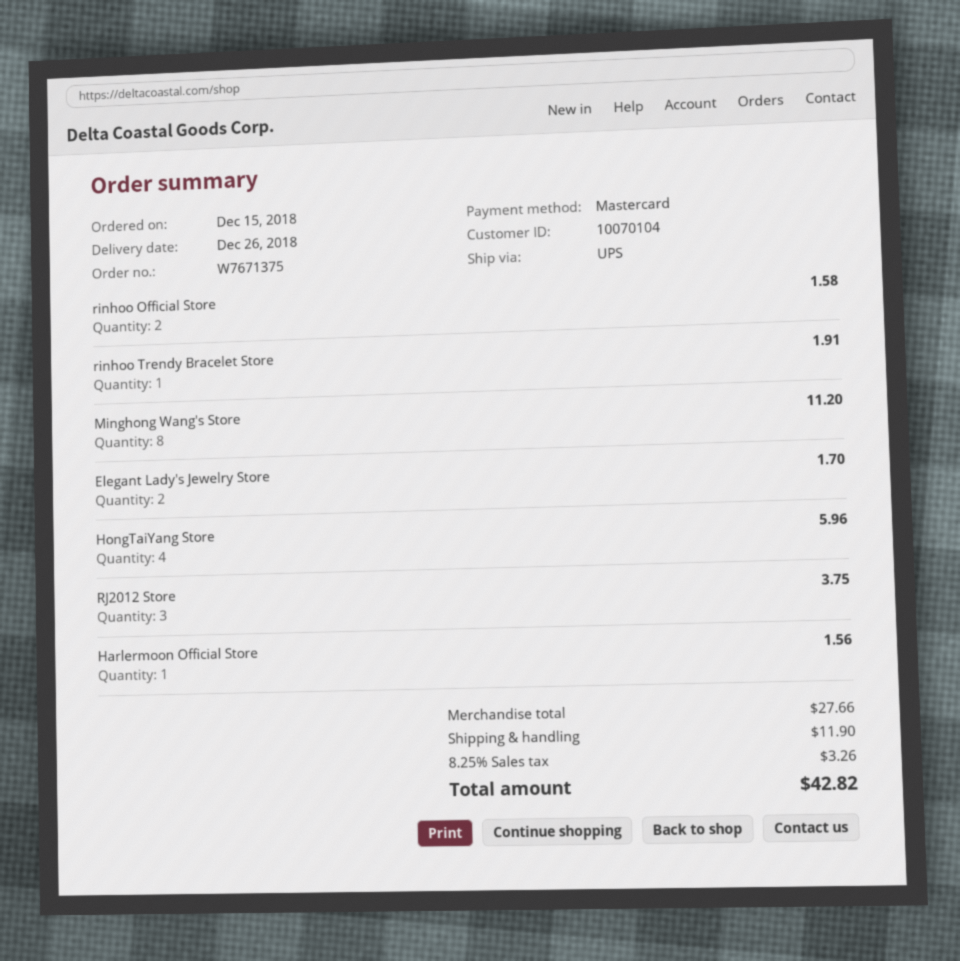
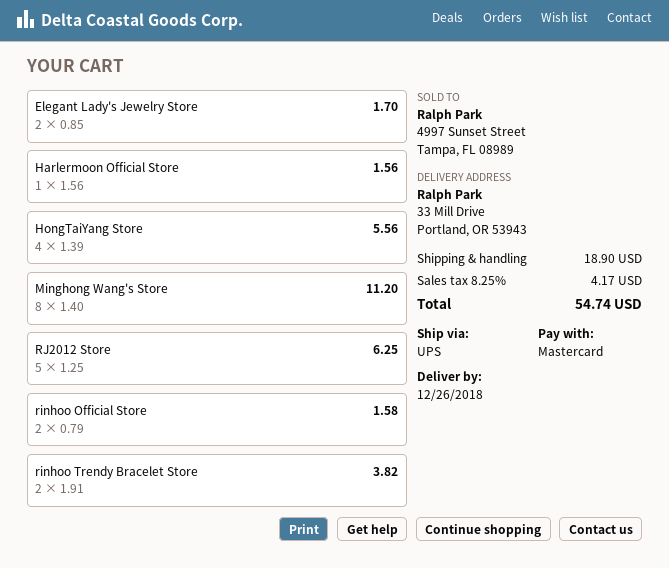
rinhoo Trendy Bracelet Store: 1 for 1.91 -> 2 for 3.82
HongTaiYang Store: 4 for 5.96 -> 4 for 5.56
RJ2012 Store: 3 for 3.75 -> 5 for 6.25
shipping: 11.90 -> 18.90
tax: 8.25% = 3.26 -> 8.25% = 4.17
total: 42.82 -> 54.74

